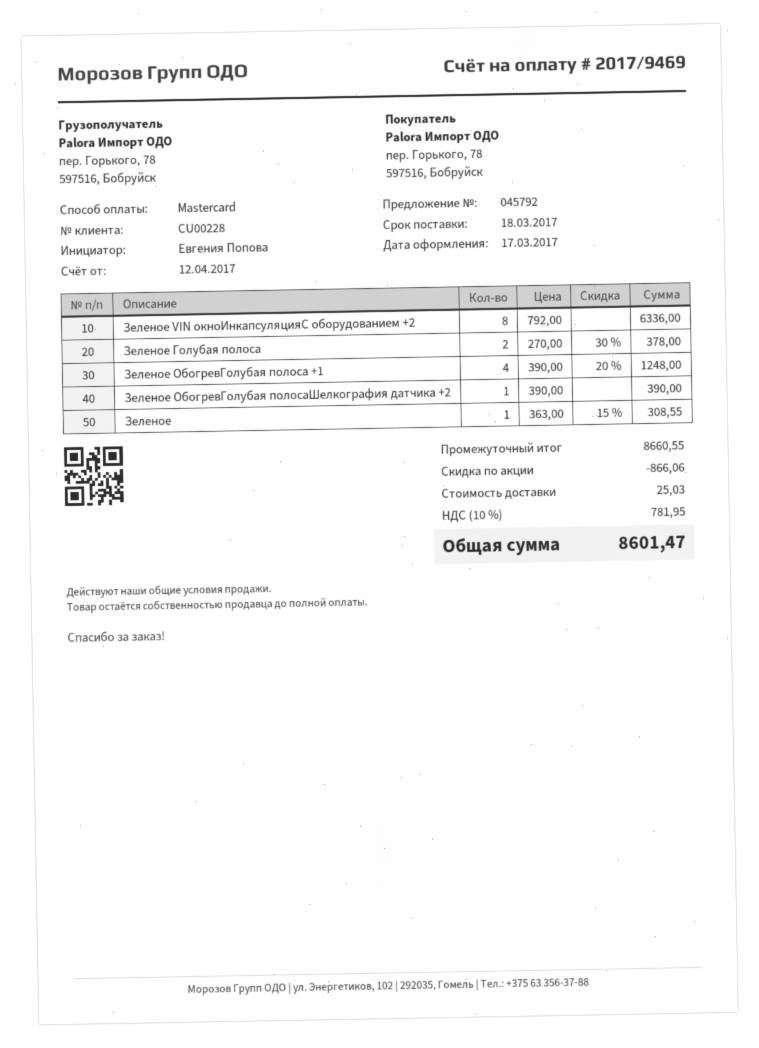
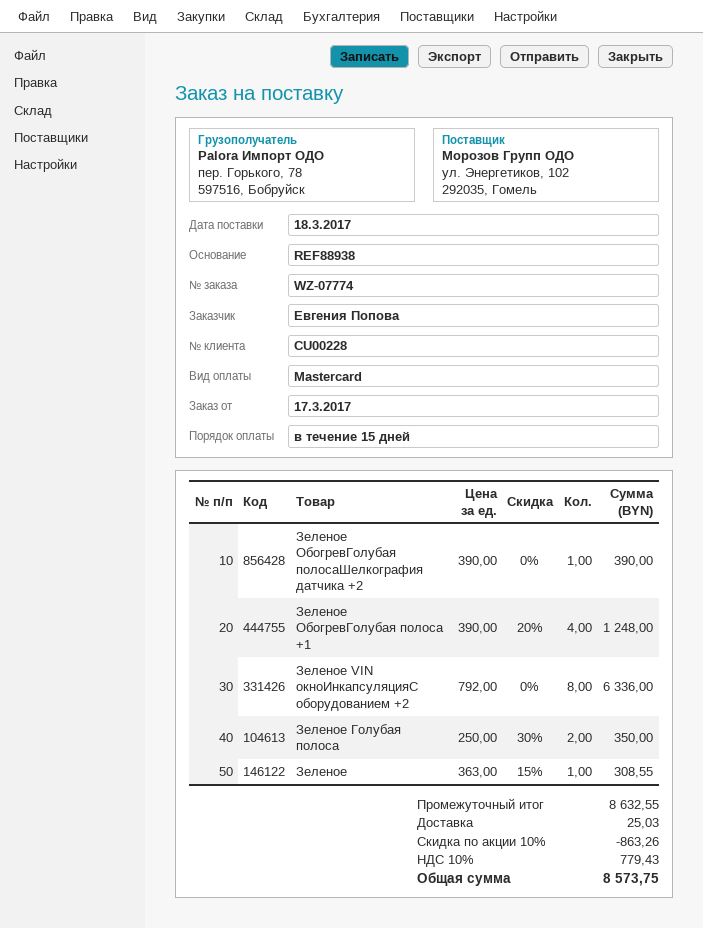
Зеленое Голубая полоса: 2 x 270.00 - 30% = 378.00 -> 2 x 250.00 - 30% = 350.00
subtotal: 8660.55 -> 8632.55
discount: 866.06 -> 863.26
tax: 10% = 781.95 -> 10% = 779.43
total: 8601.47 -> 8573.75

